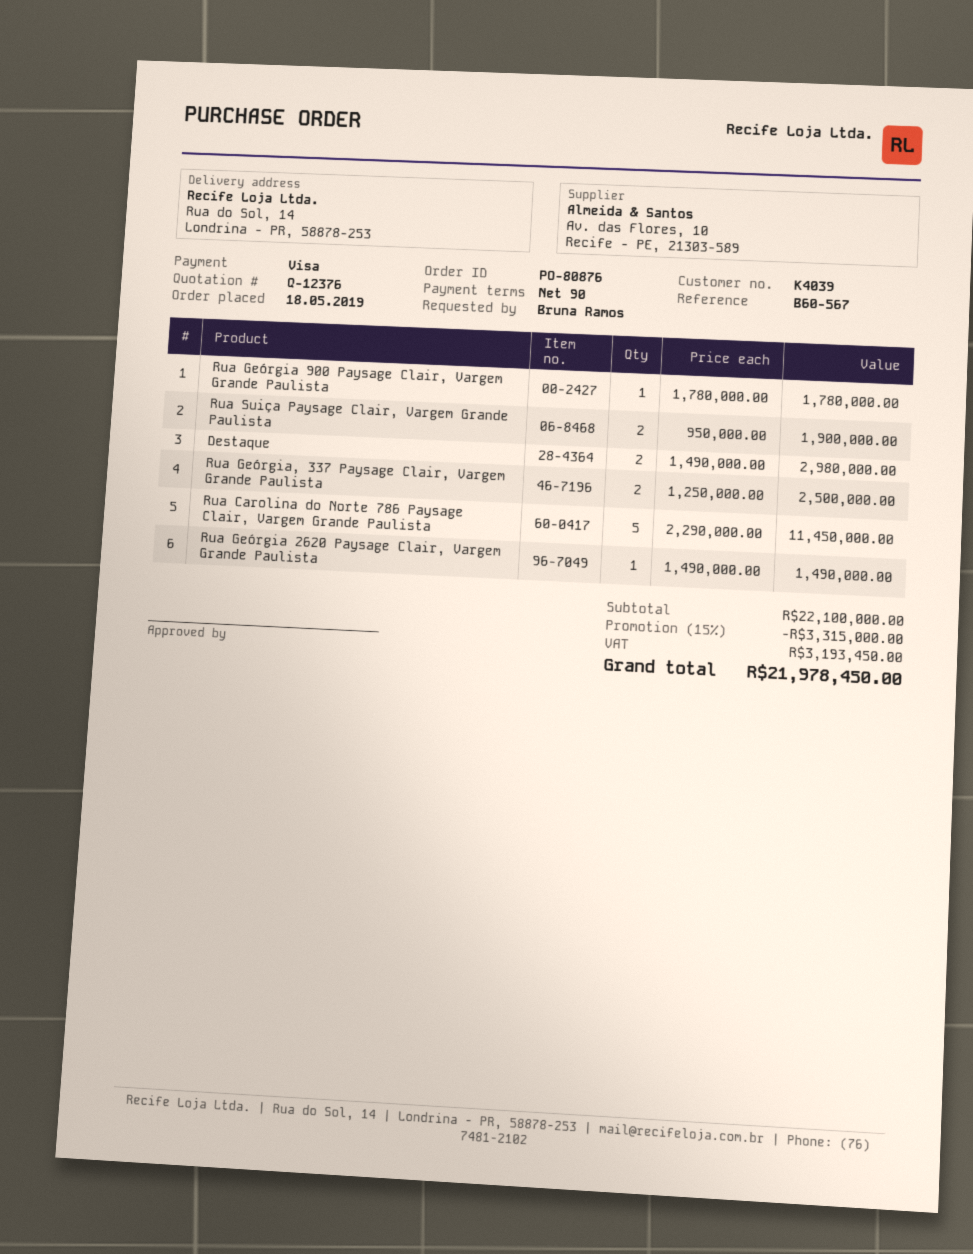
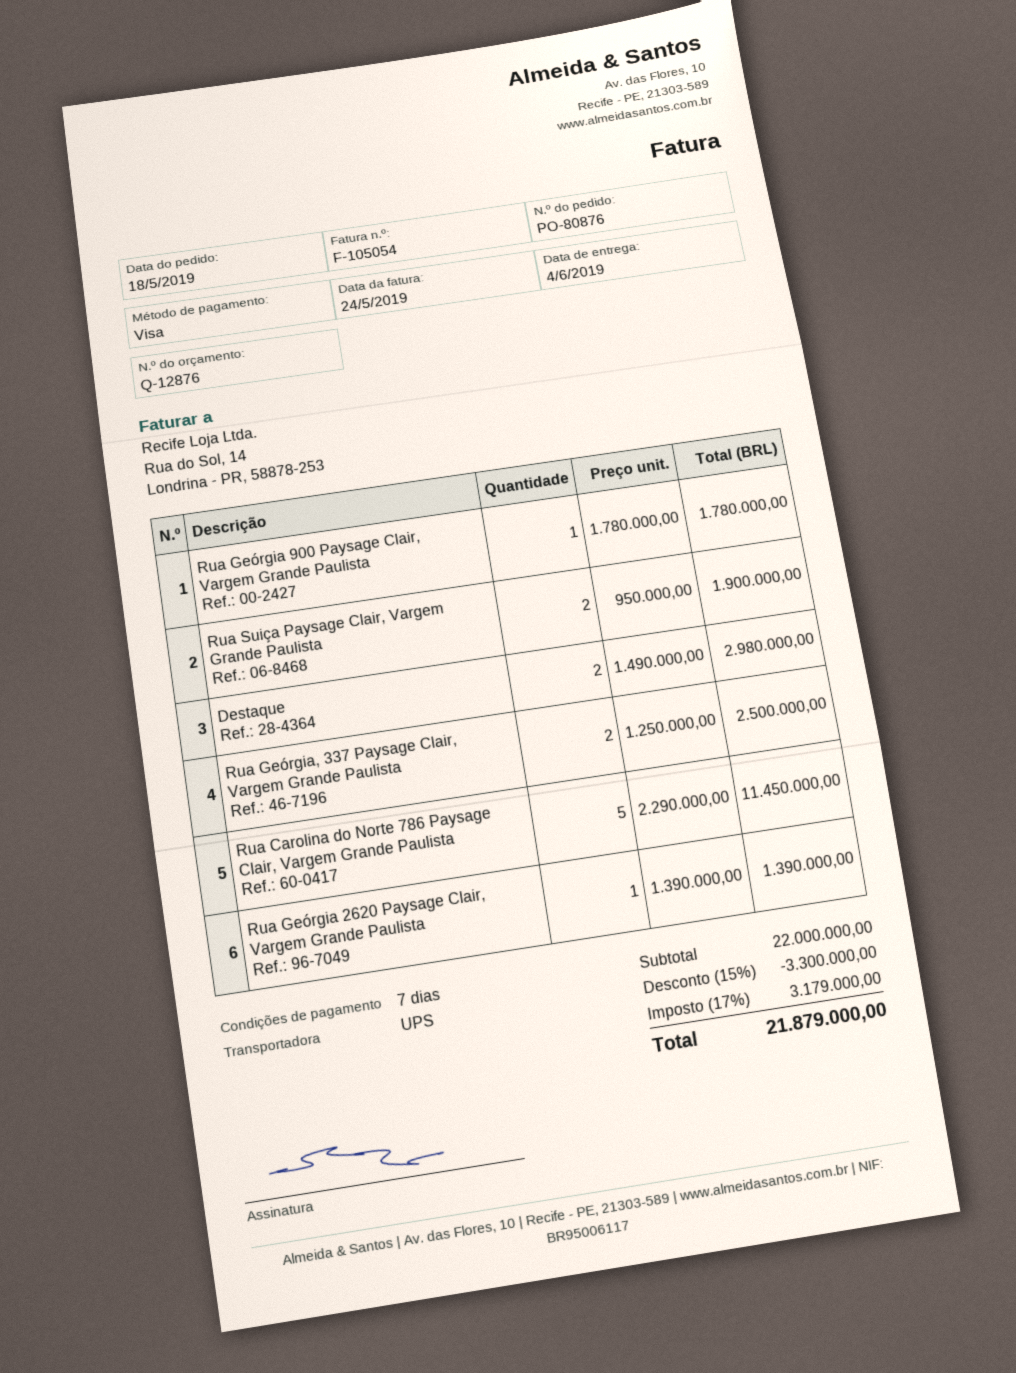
quote number: Q-12376 -> Q-12876
payment terms: 90 days -> 7 days
Rua Geórgia 2620 Paysage Clair, Vargem Grande Paulista: 1 x 1490000.00 = 1490000.00 -> 1 x 1390000.00 = 1390000.00
subtotal: 22100000.00 -> 22000000.00
discount: 15% = 3315000.00 -> 15% = 3300000.00
tax: 3193450.00 -> 3179000.00
total: 21978450.00 -> 21879000.00

